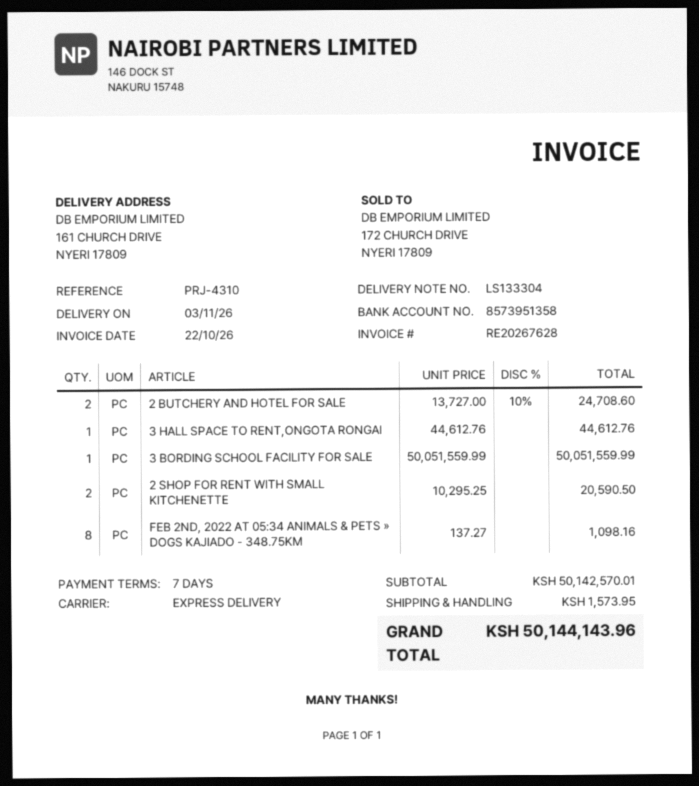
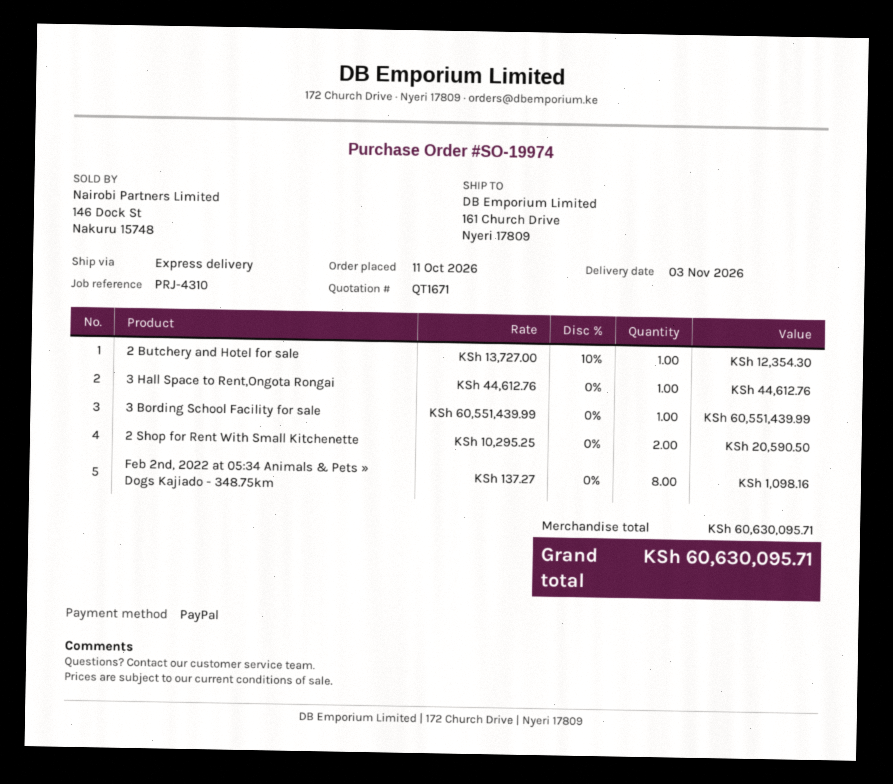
2 BUTCHERY AND HOTEL FOR SALE: 2 x 13727.00 - 10% = 24708.60 -> 1 x 13727.00 - 10% = 12354.30
3 BORDING SCHOOL FACILITY FOR SALE: 1 x 50051559.99 = 50051559.99 -> 1 x 60551439.99 = 60551439.99
subtotal: 50142570.01 -> 60630095.71
shipping: 1573.95 -> none
total: 50144143.96 -> 60630095.71

